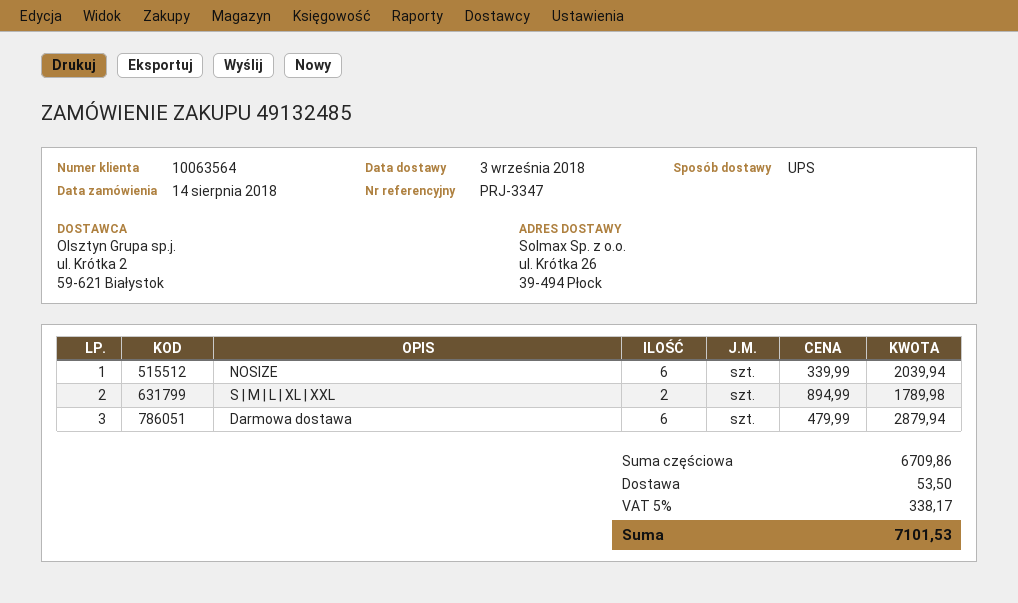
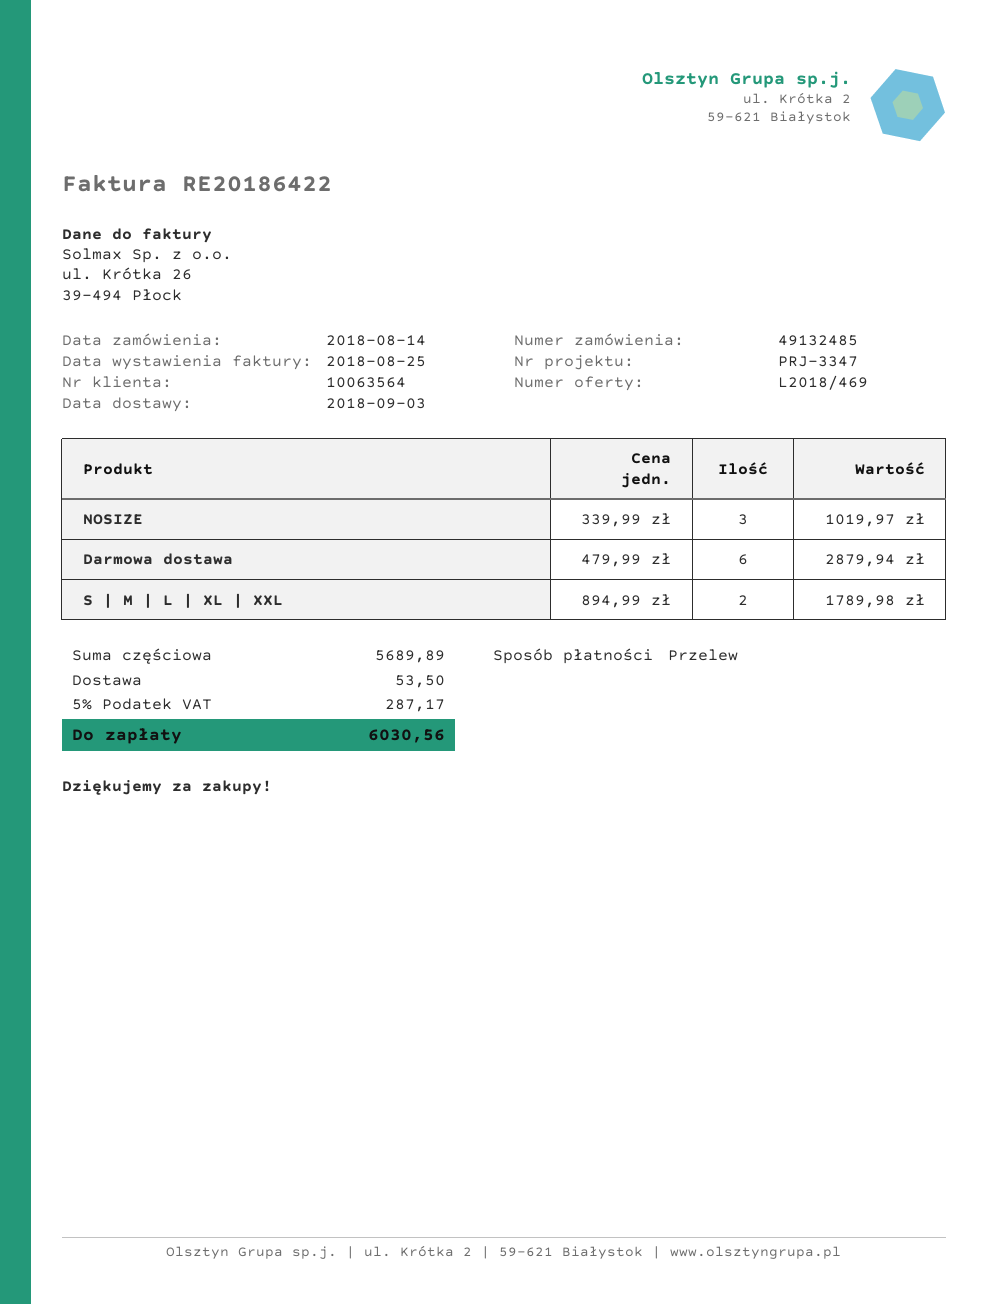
NOSIZE: 6 x 339.99 = 2039.94 -> 3 x 339.99 = 1019.97
subtotal: 6709.86 -> 5689.89
tax: 5% = 338.17 -> 5% = 287.17
total: 7101.53 -> 6030.56

